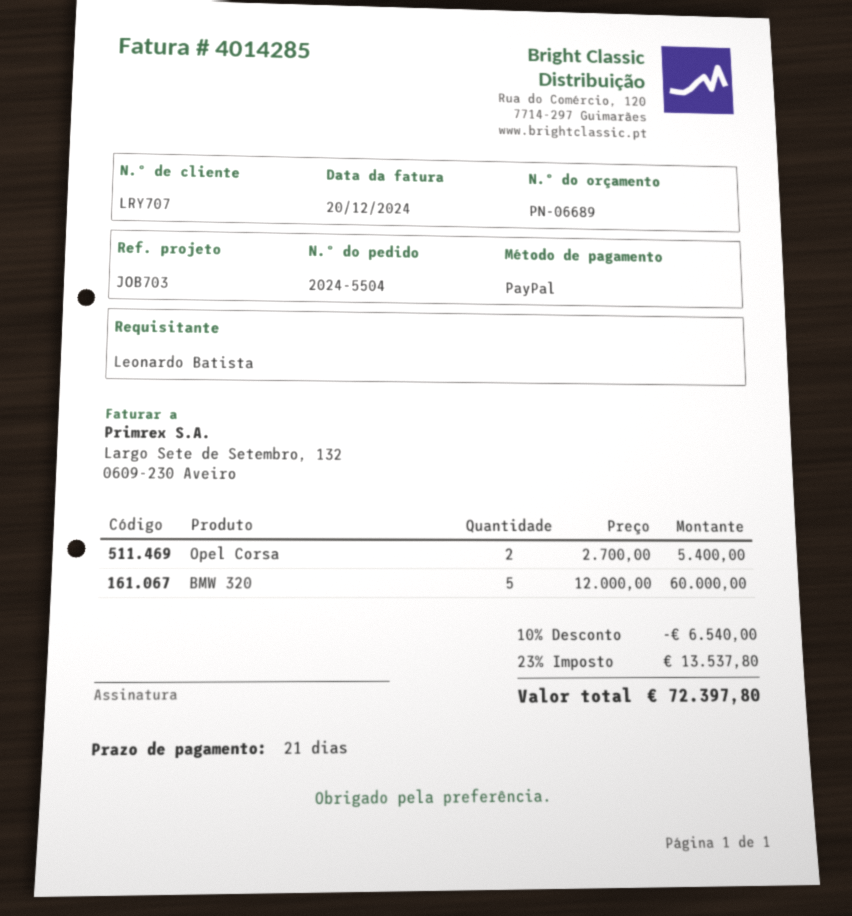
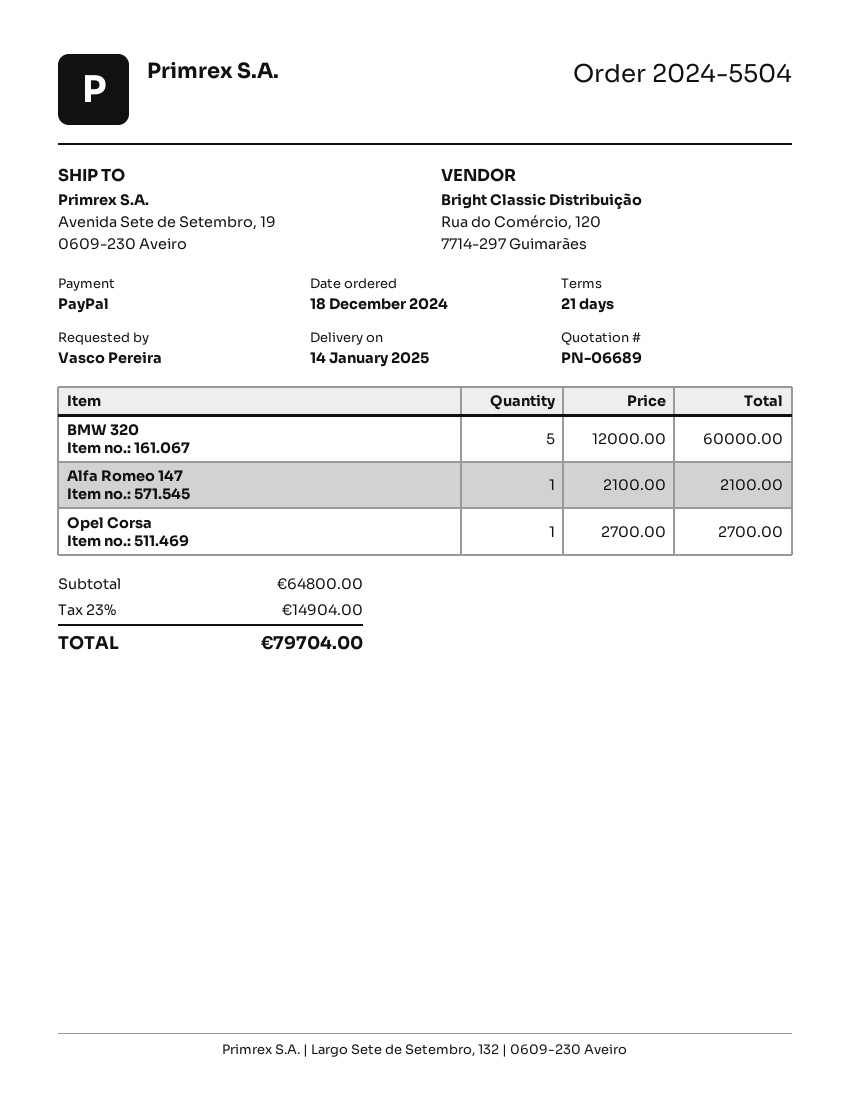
ordered by: Leonardo Batista -> Vasco Pereira
Opel Corsa: 2 x 2700.00 = 5400.00 -> 1 x 2700.00 = 2700.00
Alfa Romeo 147: none -> 1 x 2100.00 = 2100.00
discount: 10% = 6540.00 -> none
tax: 23% = 13537.80 -> 23% = 14904.00
total: 72397.80 -> 79704.00

